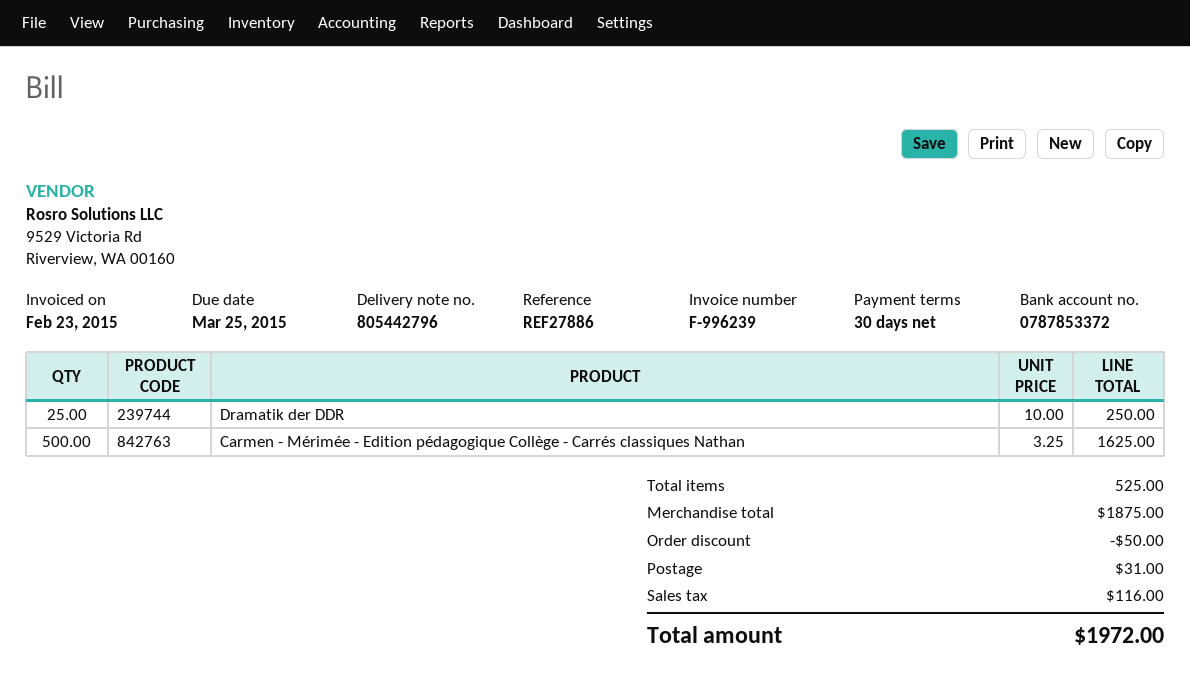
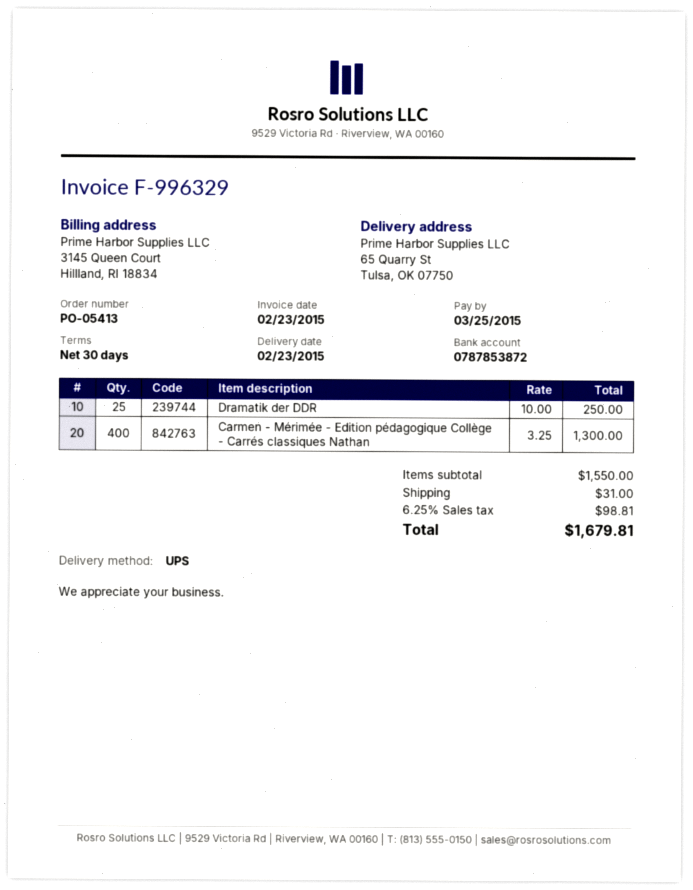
invoice number: F-996239 -> F-996329
bank account: 0787853372 -> 0787853872
Carmen - Mérimée - Edition pédagogique Collège - Carrés classiques Nathan: 500 x 3.25 = 1625.00 -> 400 x 3.25 = 1300.00
subtotal: 1875.00 -> 1550.00
discount: 50.00 -> none
tax: 116.00 -> 98.81
total: 1972.00 -> 1679.81

